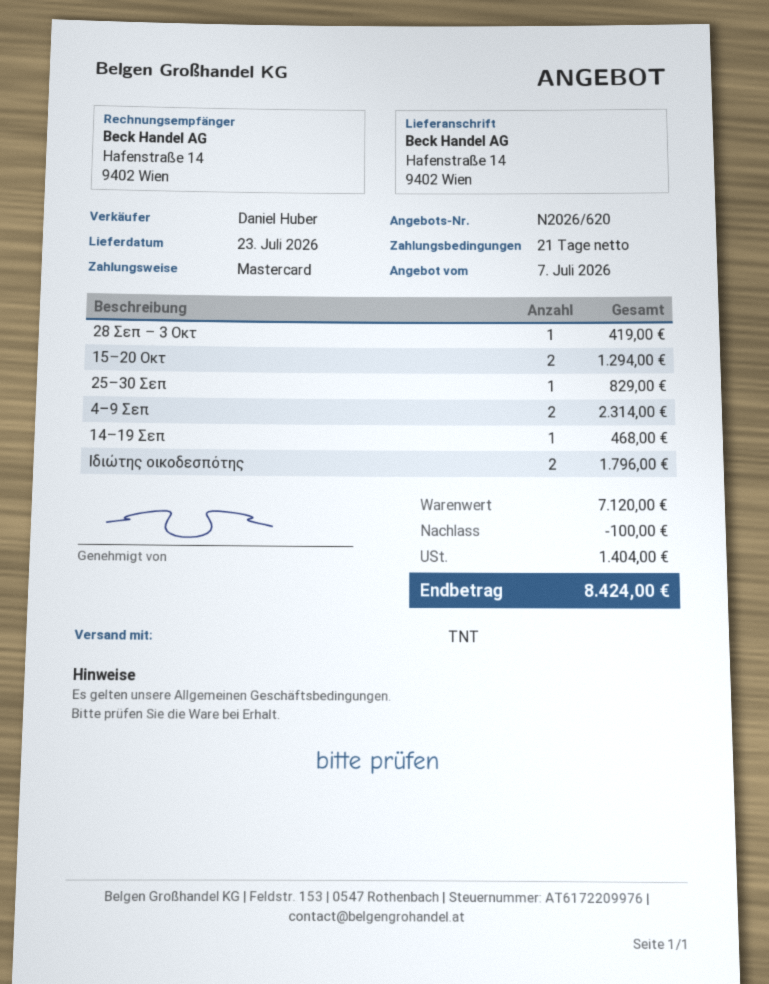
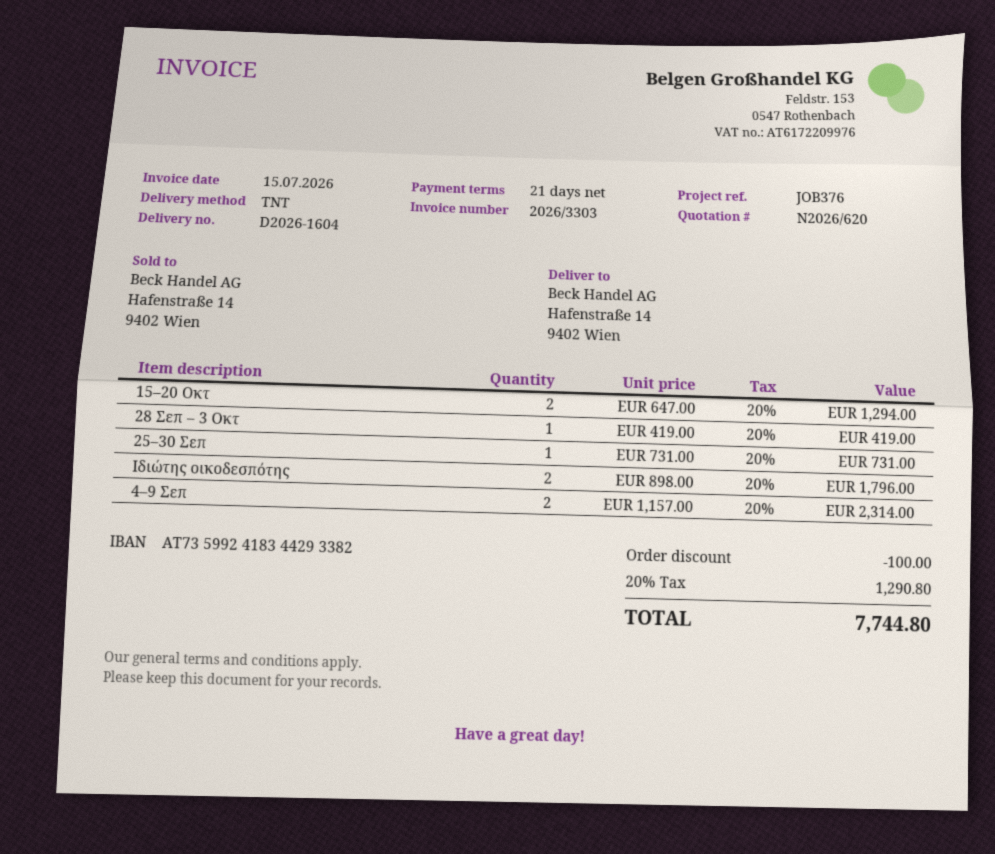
25–30 Σεπ: 1 for 829.00 -> 1 for 731.00
14–19 Σεπ: 1 for 468.00 -> none
tax: 1404.00 -> 1290.80
total: 8424.00 -> 7744.80

